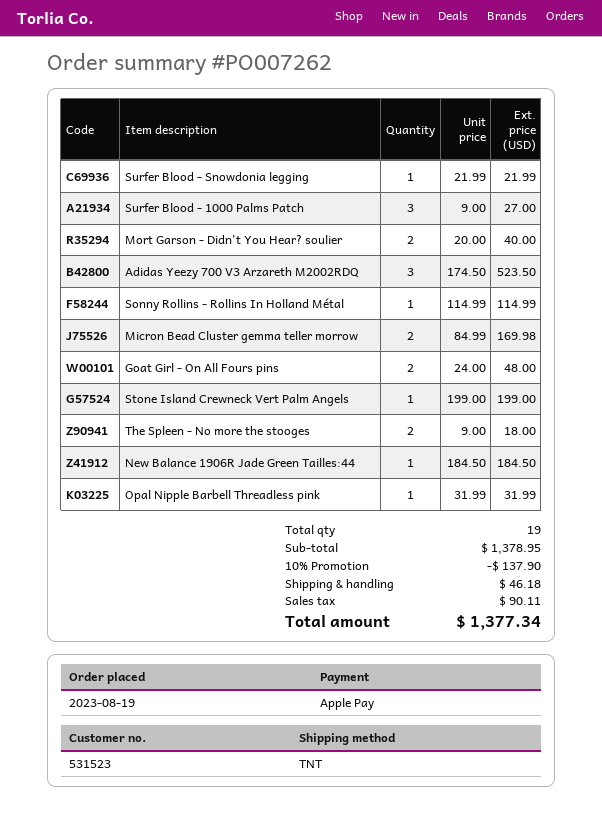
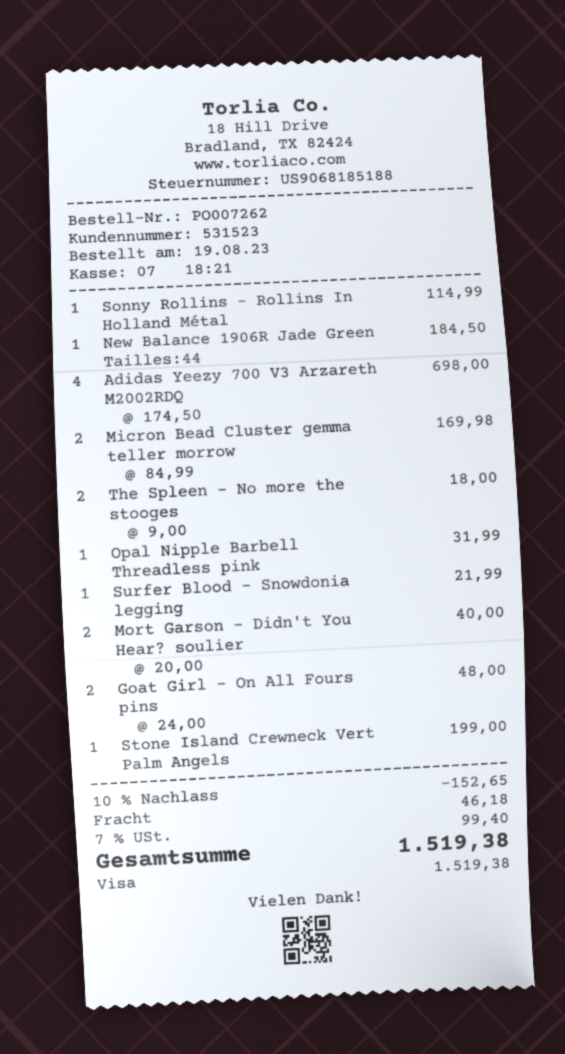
payment method: Apple Pay -> Visa
Surfer Blood - 1000 Palms Patch: 3 x 9.00 = 27.00 -> none
Adidas Yeezy 700 V3 Arzareth M2002RDQ: 3 x 174.50 = 523.50 -> 4 x 174.50 = 698.00
discount: 10% = 137.90 -> 10% = 152.65
tax: 90.11 -> 99.40
total: 1377.34 -> 1519.38

